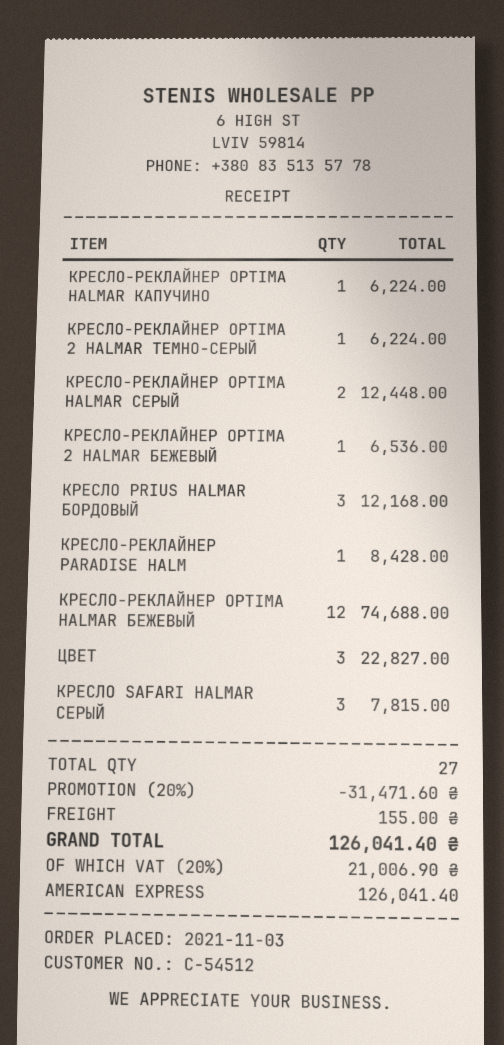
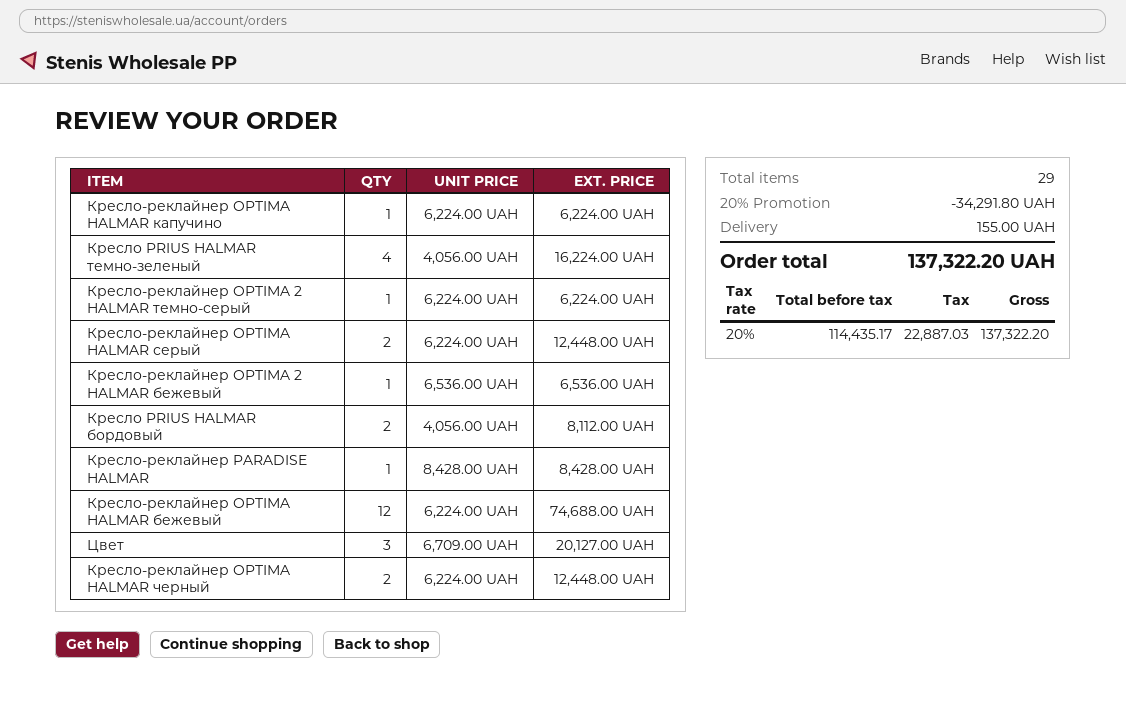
КРЕСЛО PRIUS HALMAR БОРДОВЫЙ: 3 for 12168.00 -> 2 for 8112.00
ЦВЕТ: 3 for 22827.00 -> 3 for 20127.00
КРЕСЛО SAFARI HALMAR СЕРЫЙ: 3 for 7815.00 -> none
Кресло PRIUS HALMAR темно-зеленый: none -> 4 for 16224.00
Кресло-реклайнер OPTIMA HALMAR черный: none -> 2 for 12448.00
total quantity: 27 -> 29
discount: 20% = 31471.60 -> 20% = 34291.80
tax: 20% = 21006.90 -> 20% = 22887.03
total: 126041.40 -> 137322.20

